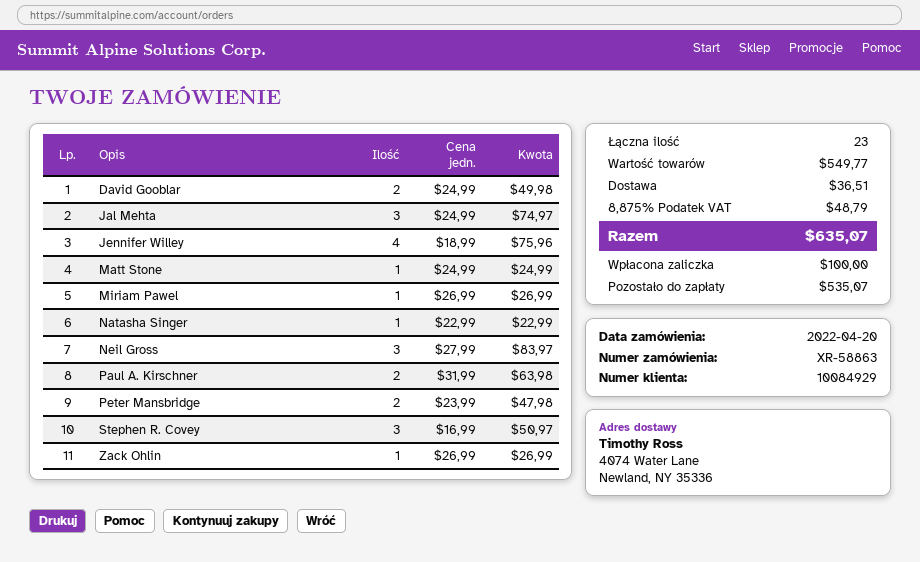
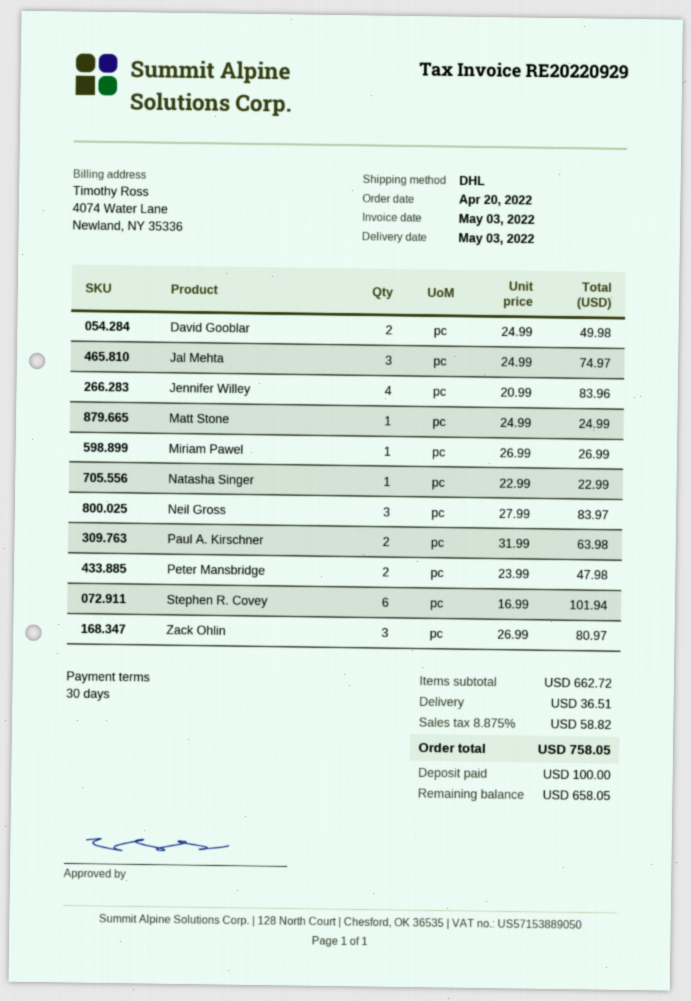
Jennifer Willey: 4 x 18.99 = 75.96 -> 4 x 20.99 = 83.96
Stephen R. Covey: 3 x 16.99 = 50.97 -> 6 x 16.99 = 101.94
Zack Ohlin: 1 x 26.99 = 26.99 -> 3 x 26.99 = 80.97
subtotal: 549.77 -> 662.72
tax: 8.875% = 48.79 -> 8.875% = 58.82
total: 635.07 -> 758.05
balance: 535.07 -> 658.05

